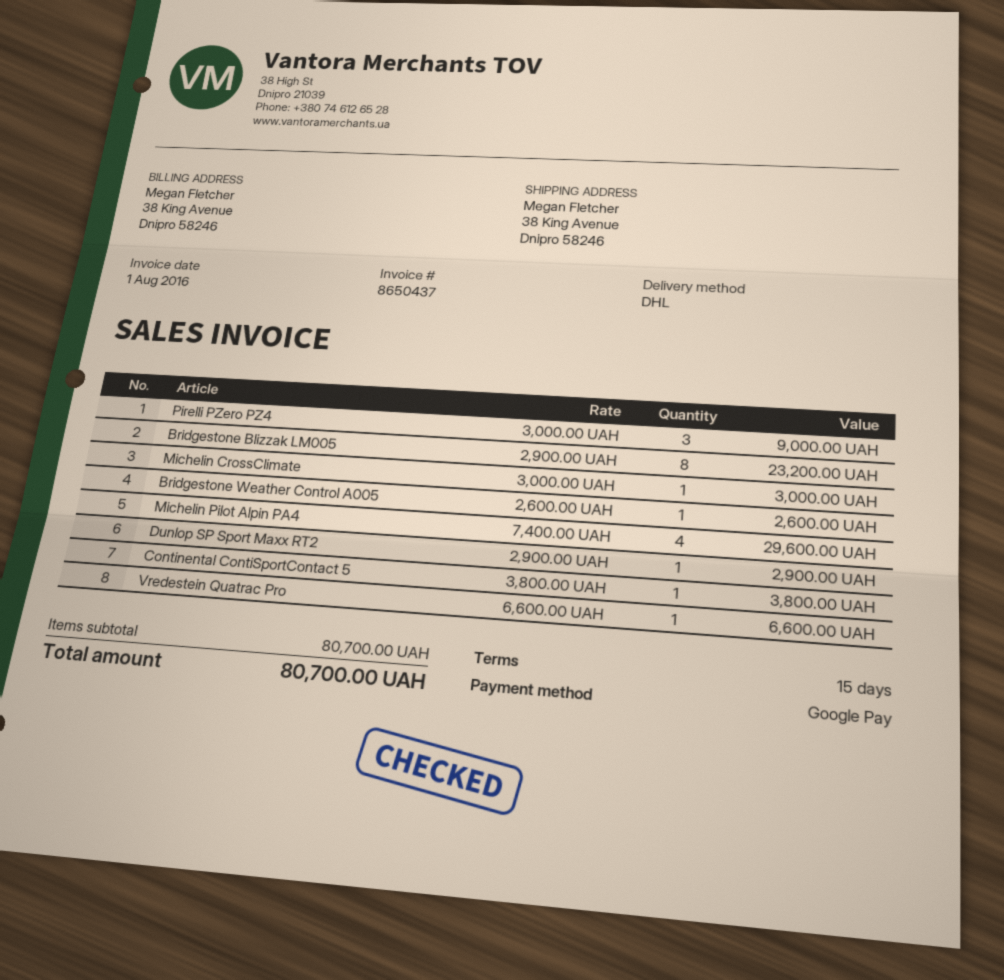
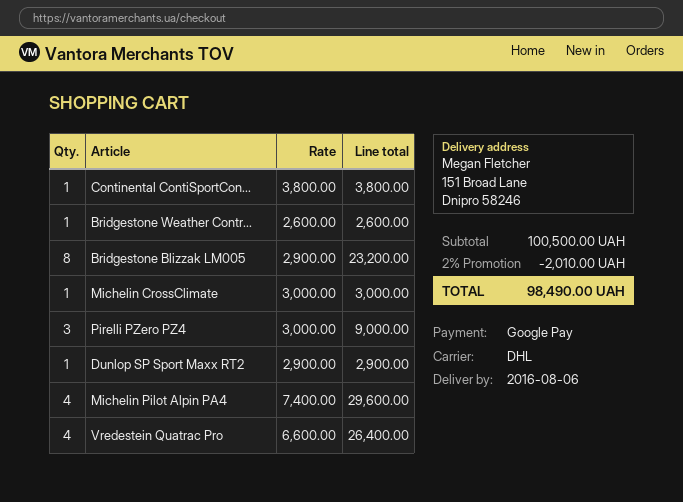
ship to: 38 King Avenue, Dnipro 58246 -> 151 Broad Lane, Dnipro 58246
Vredestein Quatrac Pro: 1 x 6600.00 = 6600.00 -> 4 x 6600.00 = 26400.00
subtotal: 80700.00 -> 100500.00
discount: none -> 2% = 2010.00
total: 80700.00 -> 98490.00

